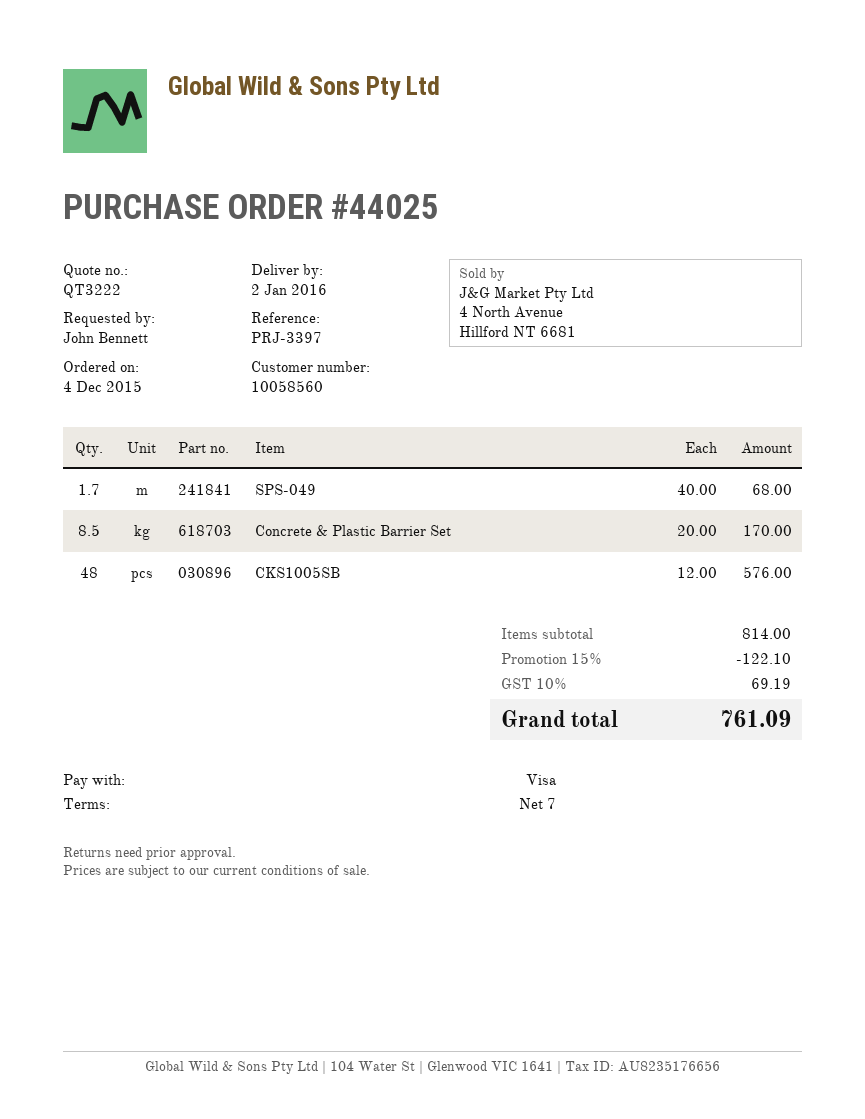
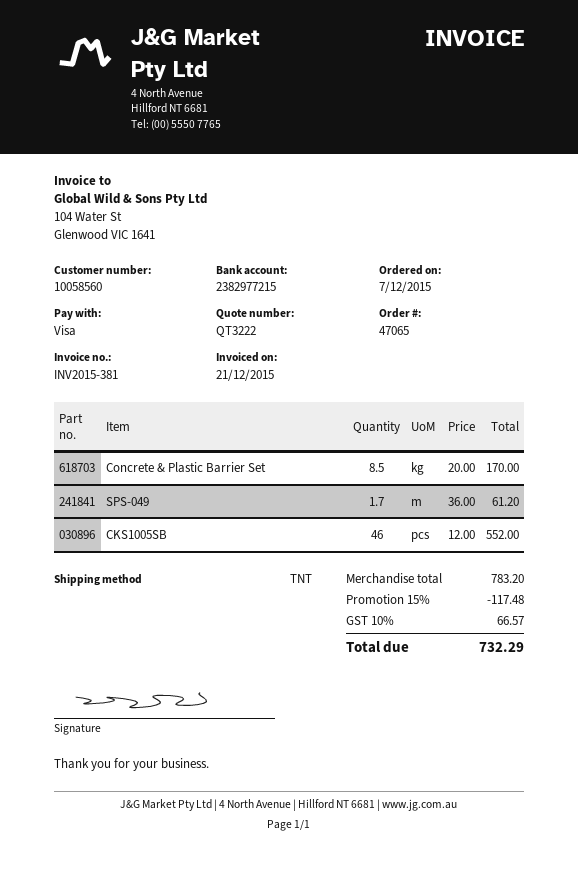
order number: 44025 -> 47065
order date: 2015-12-04 -> 2015-12-07
SPS-049: 1.7 x 40.00 = 68.00 -> 1.7 x 36.00 = 61.20
CKS1005SB: 48 x 12.00 = 576.00 -> 46 x 12.00 = 552.00
subtotal: 814.00 -> 783.20
discount: 15% = 122.10 -> 15% = 117.48
tax: 10% = 69.19 -> 10% = 66.57
total: 761.09 -> 732.29

